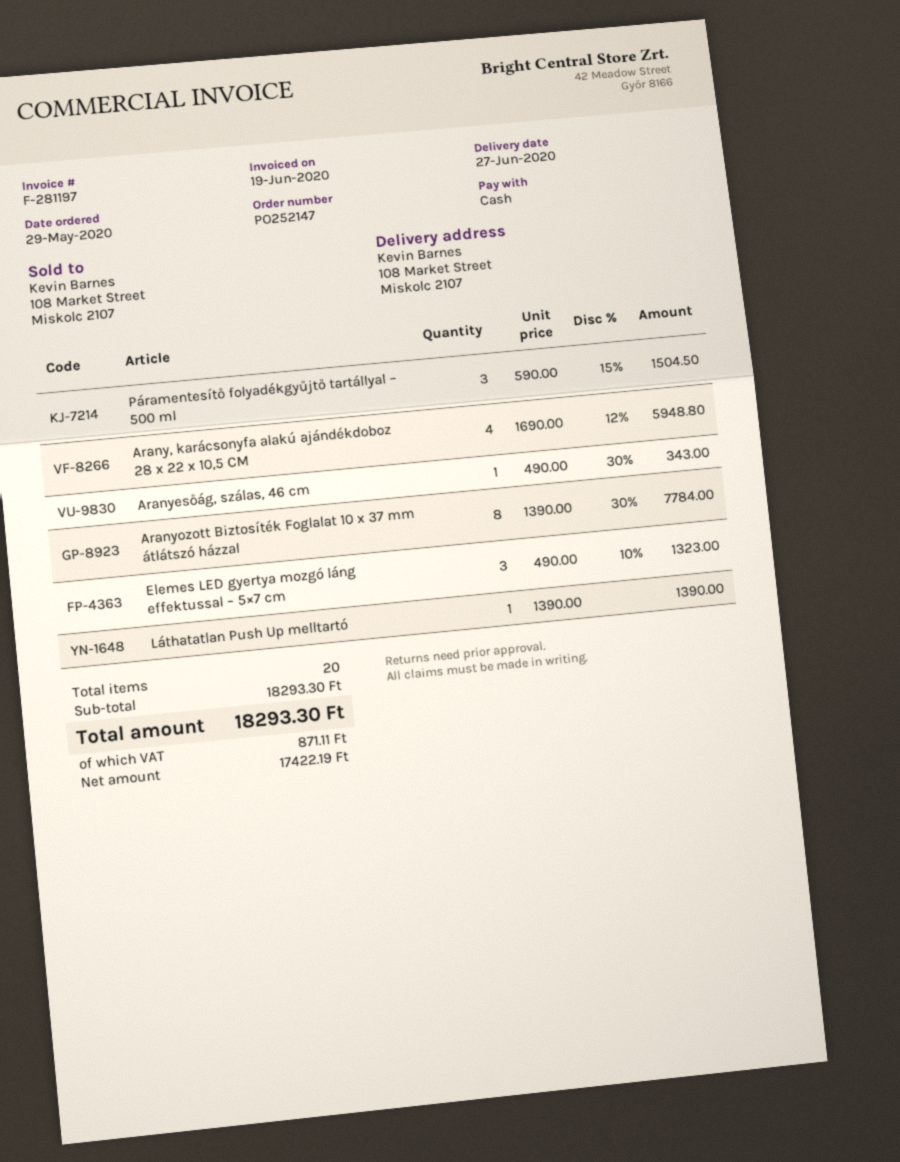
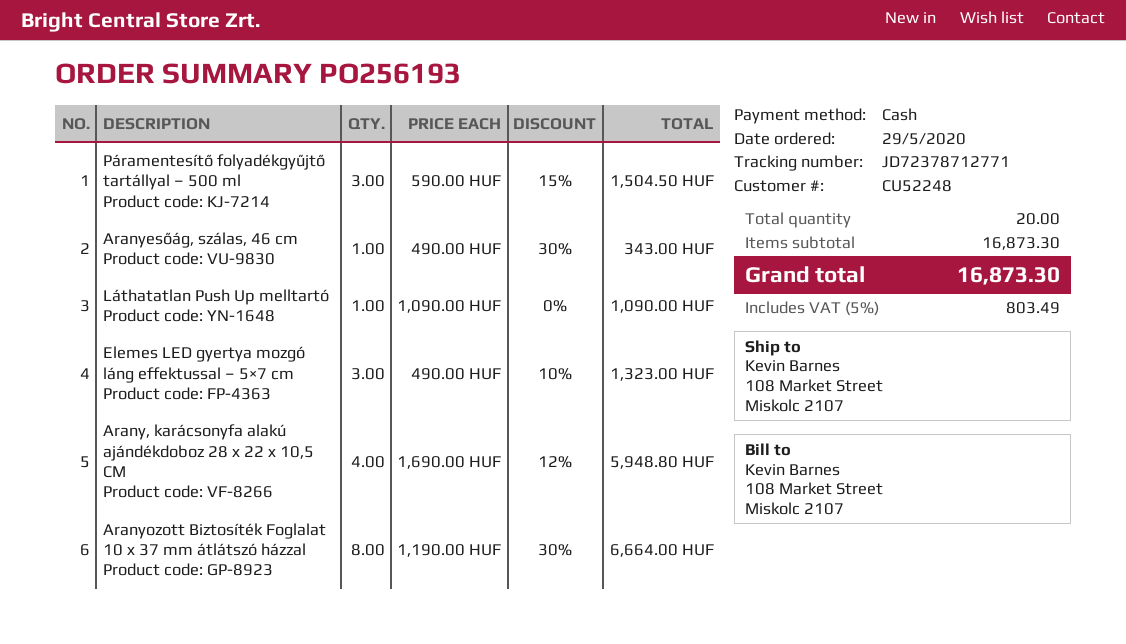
order number: PO252147 -> PO256193
Aranyozott Biztosíték Foglalat 10 x 37 mm átlátszó házzal: 8 x 1390.00 - 30% = 7784.00 -> 8 x 1190.00 - 30% = 6664.00
Láthatatlan Push Up melltartó: 1 x 1390.00 = 1390.00 -> 1 x 1090.00 = 1090.00
subtotal: 18293.30 -> 16873.30
tax: 871.11 -> 803.49
total: 18293.30 -> 16873.30

